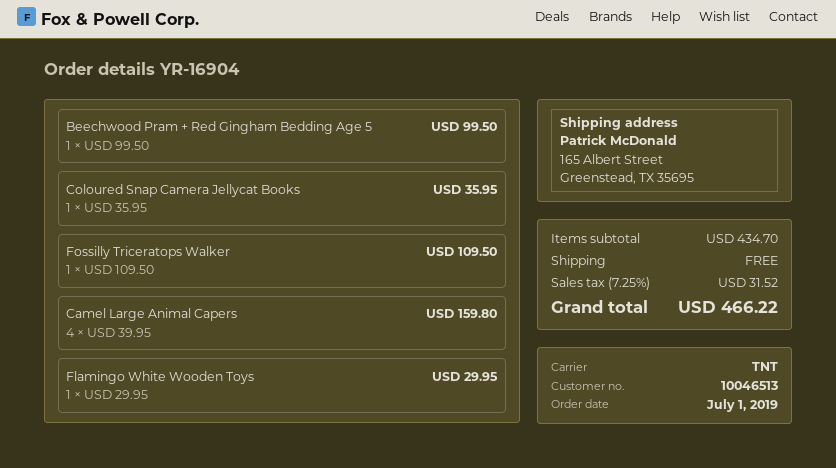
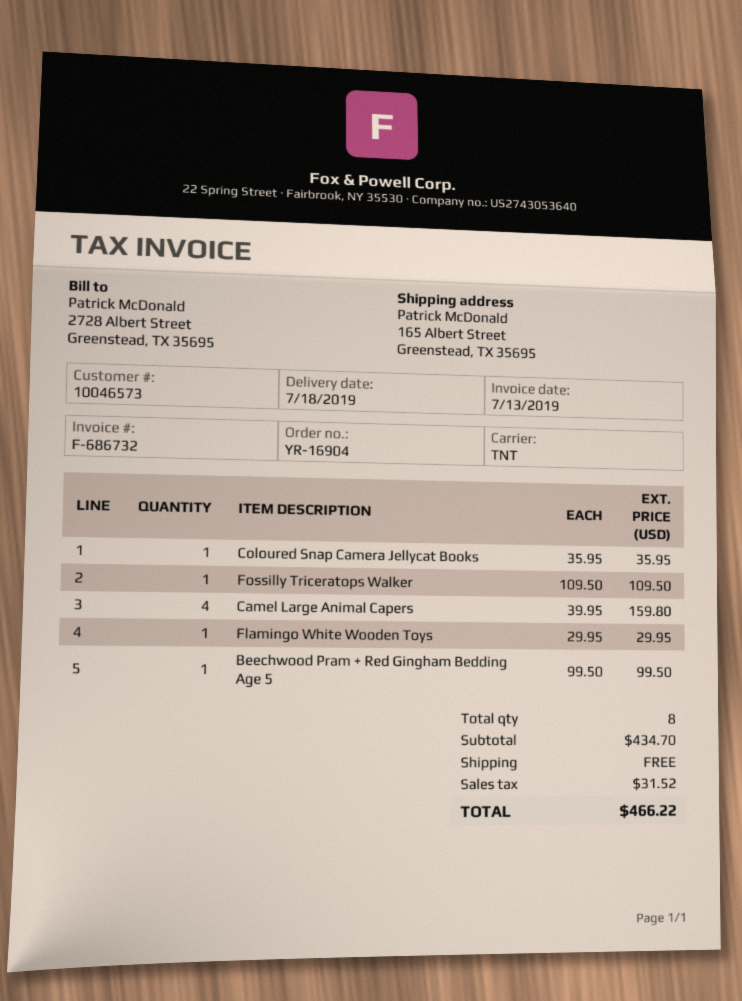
customer number: 10046513 -> 10046573

